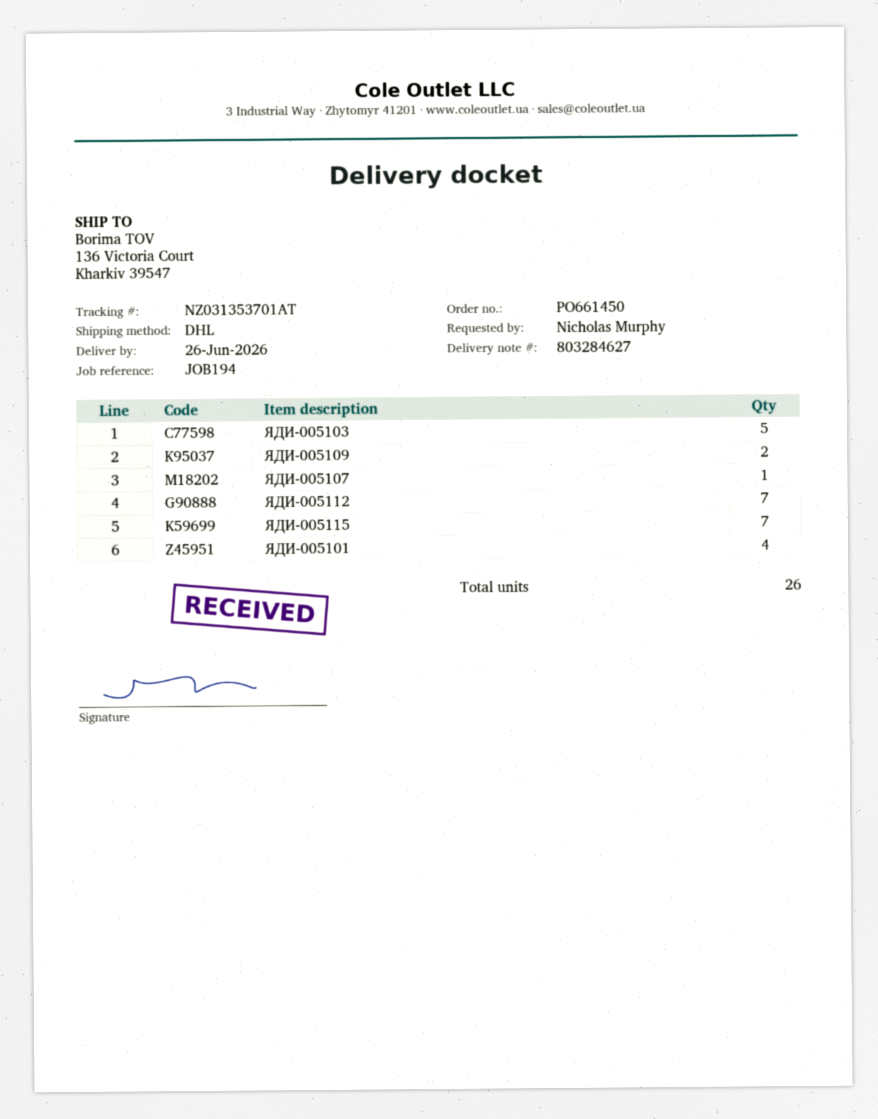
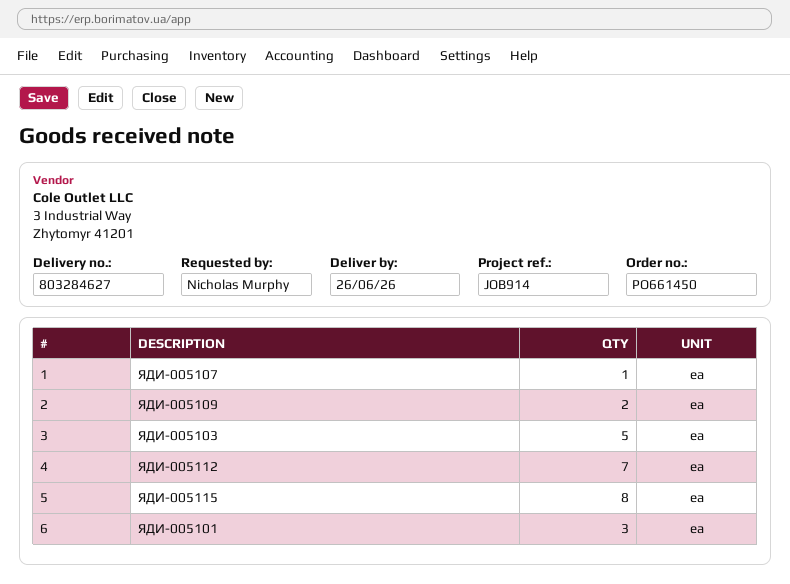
reference: JOB194 -> JOB914
ЯДИ-005115: 7 -> 8
ЯДИ-005101: 4 -> 3

